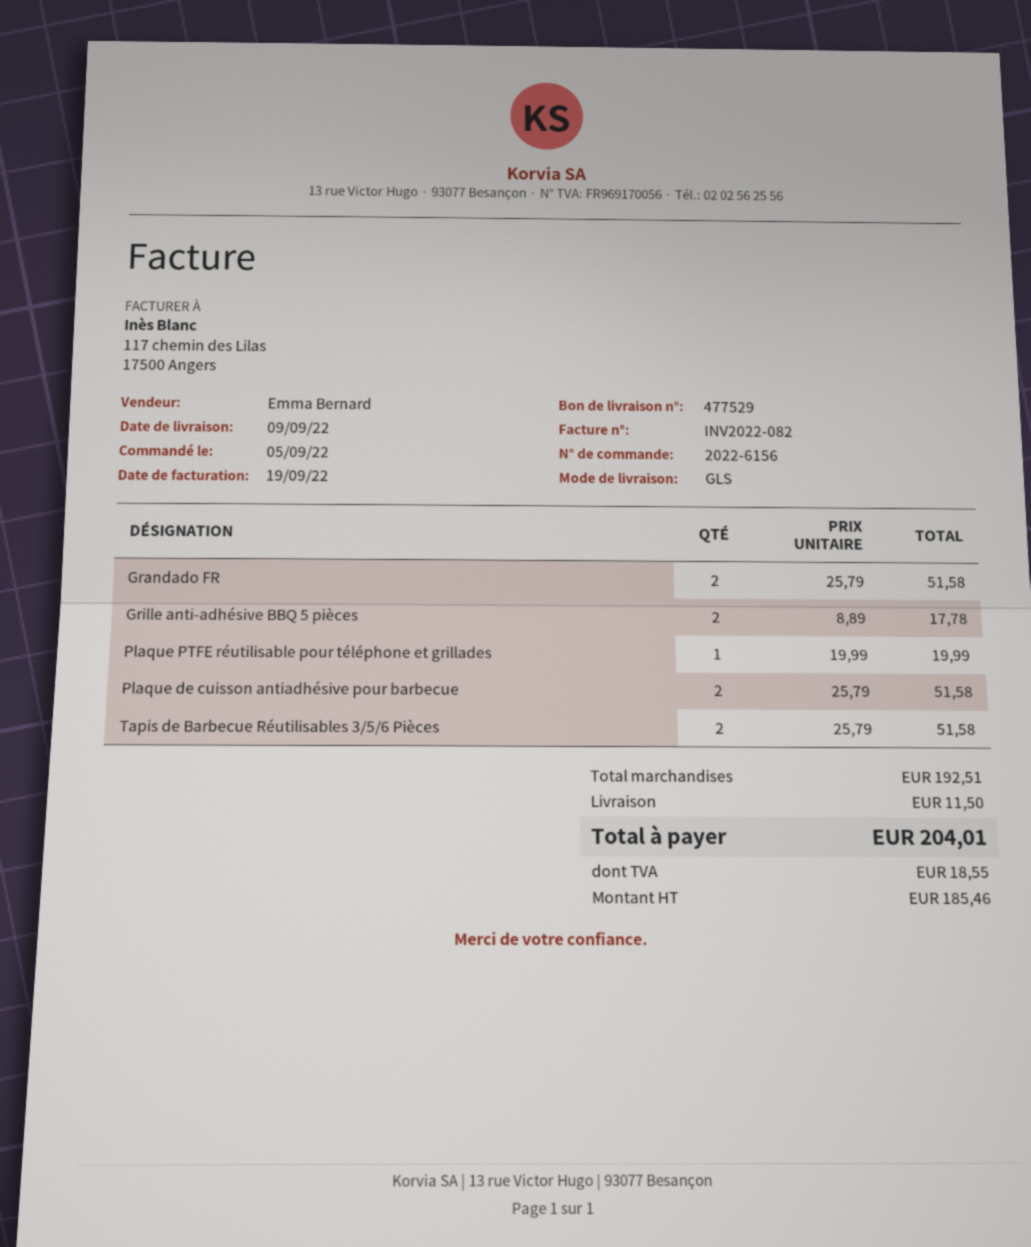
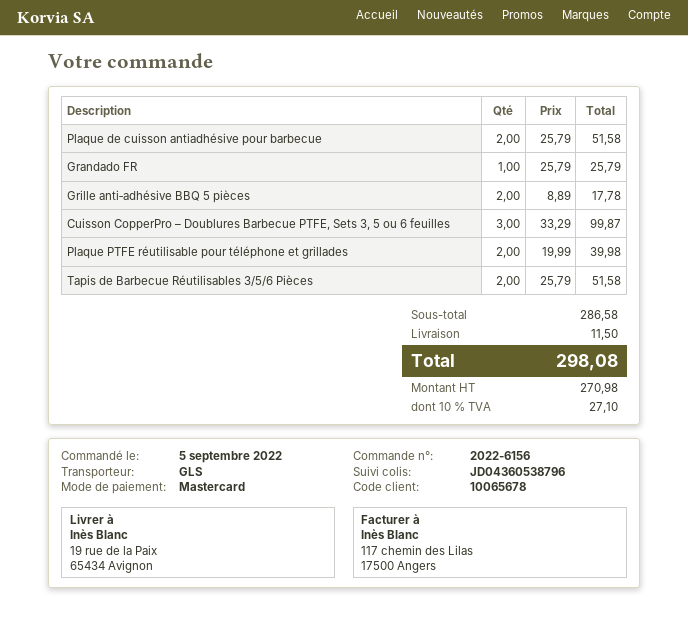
Grandado FR: 2 x 25.79 = 51.58 -> 1 x 25.79 = 25.79
Plaque PTFE réutilisable pour téléphone et grillades: 1 x 19.99 = 19.99 -> 2 x 19.99 = 39.98
Cuisson CopperPro – Doublures Barbecue PTFE, Sets 3, 5 ou 6 feuilles: none -> 3 x 33.29 = 99.87
subtotal: 192.51 -> 286.58
net: 185.46 -> 270.98
tax: 18.55 -> 27.10
total: 204.01 -> 298.08

